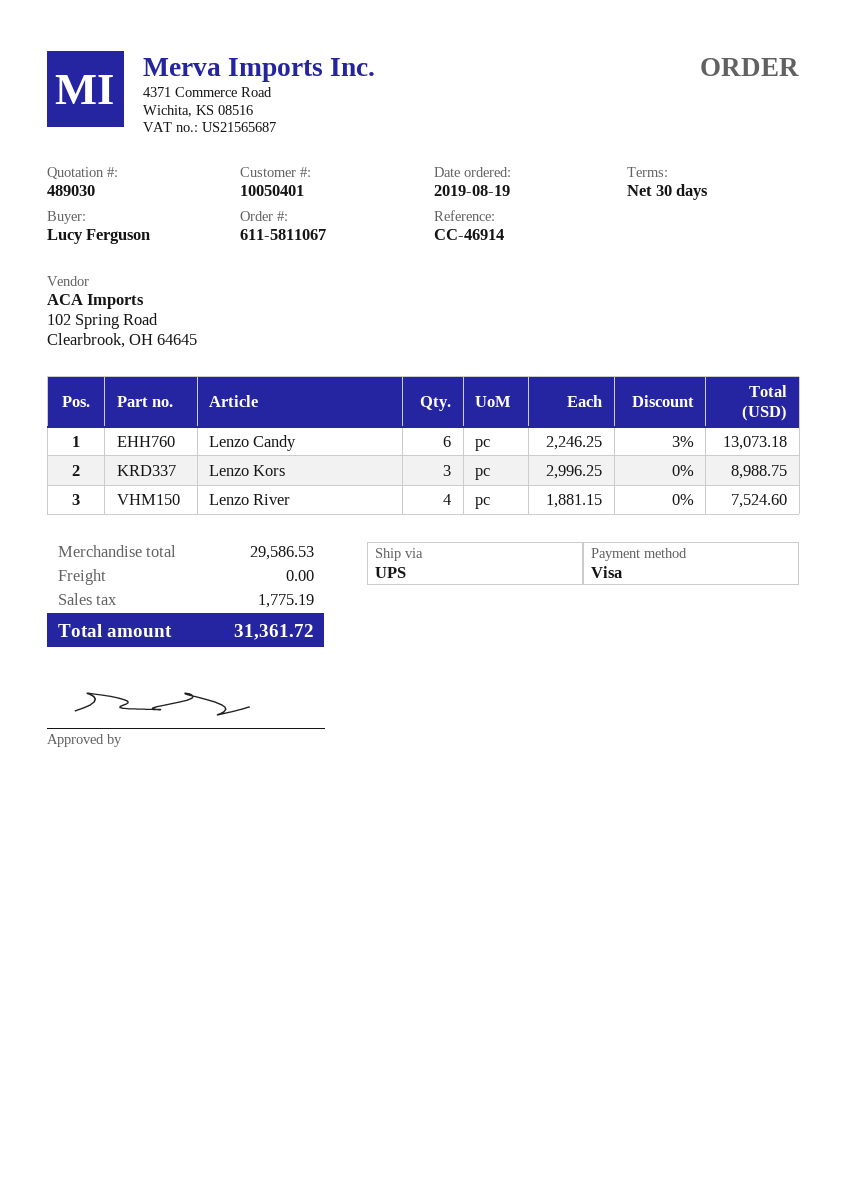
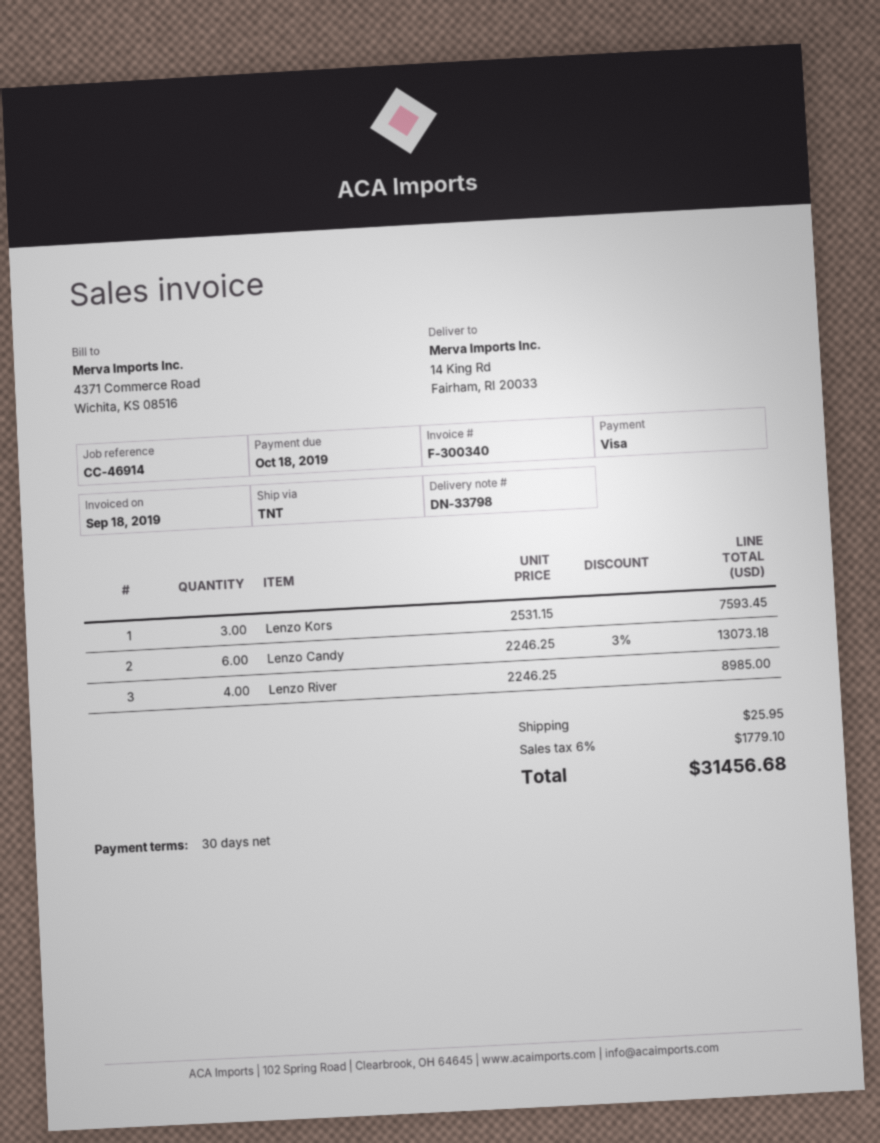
shipping method: UPS -> TNT
Lenzo Kors: 3 x 2996.25 = 8988.75 -> 3 x 2531.15 = 7593.45
Lenzo River: 4 x 1881.15 = 7524.60 -> 4 x 2246.25 = 8985.00
shipping: 0.00 -> 25.95
tax: 1775.19 -> 1779.10
total: 31361.72 -> 31456.68

